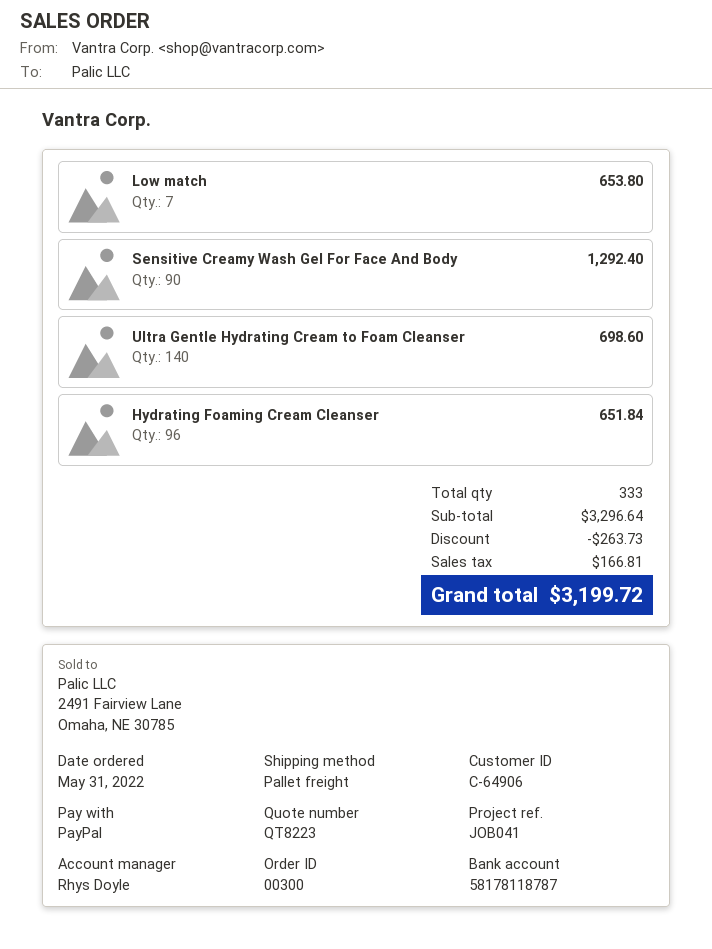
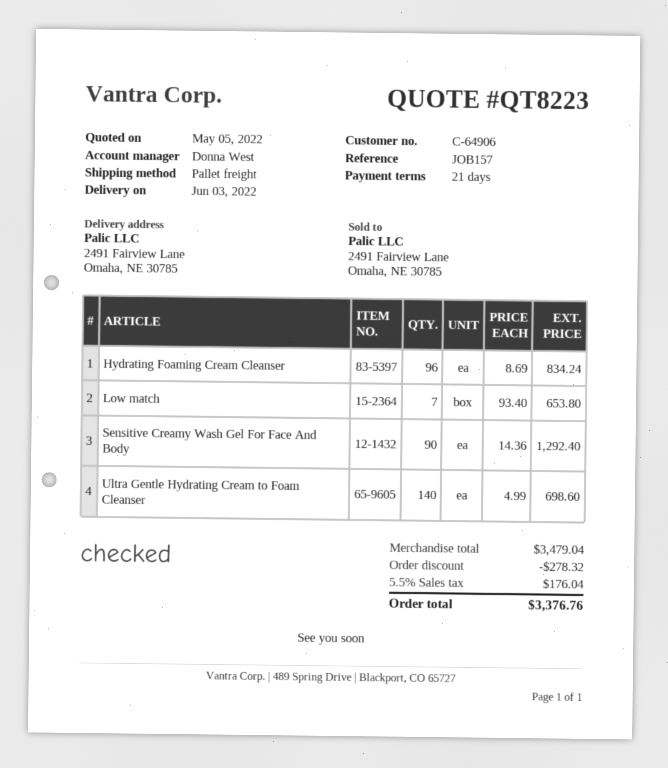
reference: JOB041 -> JOB157
sales rep: Rhys Doyle -> Donna West
Hydrating Foaming Cream Cleanser: 96 for 651.84 -> 96 for 834.24
subtotal: 3296.64 -> 3479.04
discount: 263.73 -> 278.32
tax: 166.81 -> 176.04
total: 3199.72 -> 3376.76

